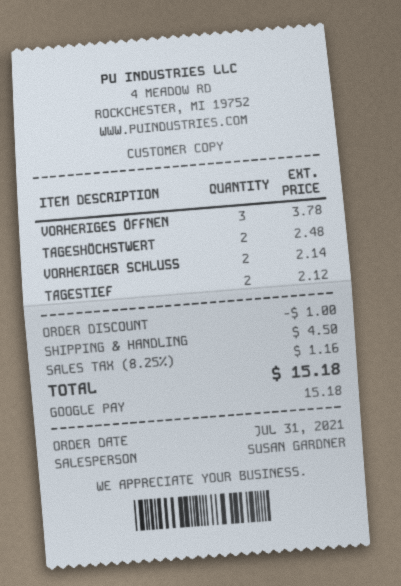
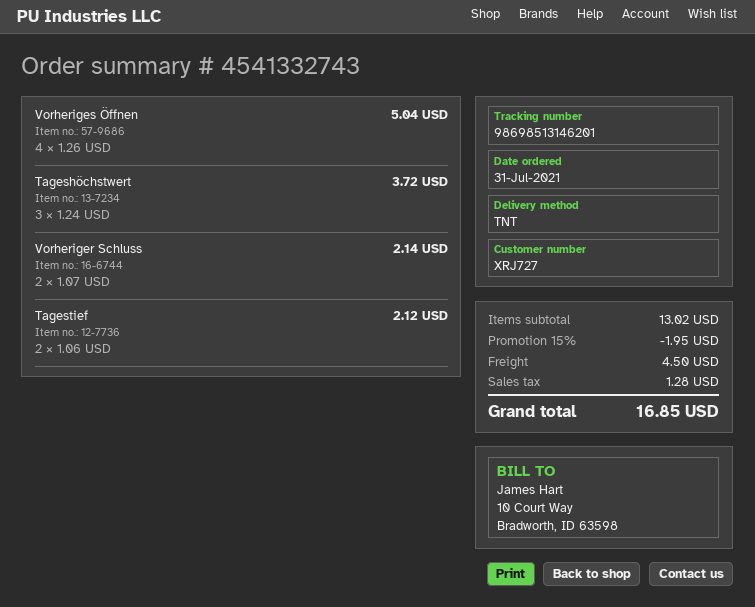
VORHERIGES ÖFFNEN: 3 for 3.78 -> 4 for 5.04
TAGESHÖCHSTWERT: 2 for 2.48 -> 3 for 3.72
discount: 1.00 -> 1.95
tax: 1.16 -> 1.28
total: 15.18 -> 16.85

